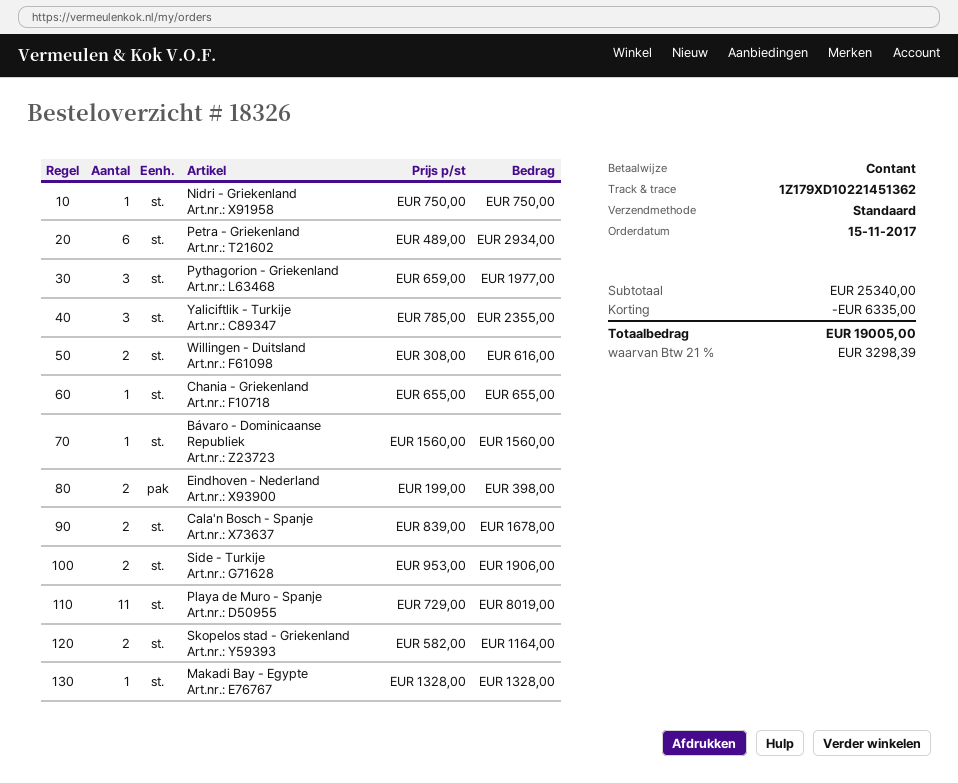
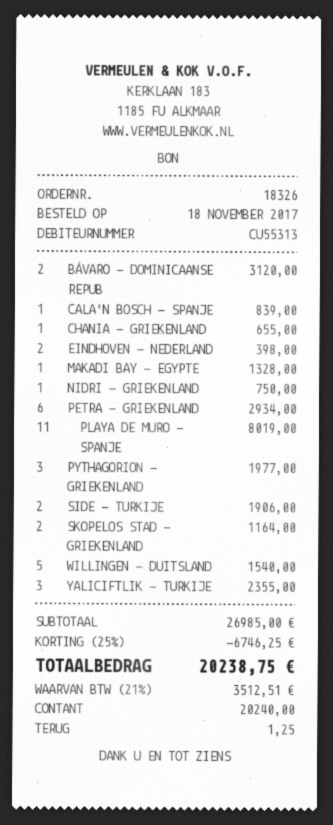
order date: 2017-11-15 -> 2017-11-18
Willingen - Duitsland: 2 for 616.00 -> 5 for 1540.00
Bávaro - Dominicaanse Republiek: 1 for 1560.00 -> 2 for 3120.00
Cala'n Bosch - Spanje: 2 for 1678.00 -> 1 for 839.00
subtotal: 25340.00 -> 26985.00
discount: 6335.00 -> 6746.25
tax: 21% = 3298.39 -> 21% = 3512.51
total: 19005.00 -> 20238.75

